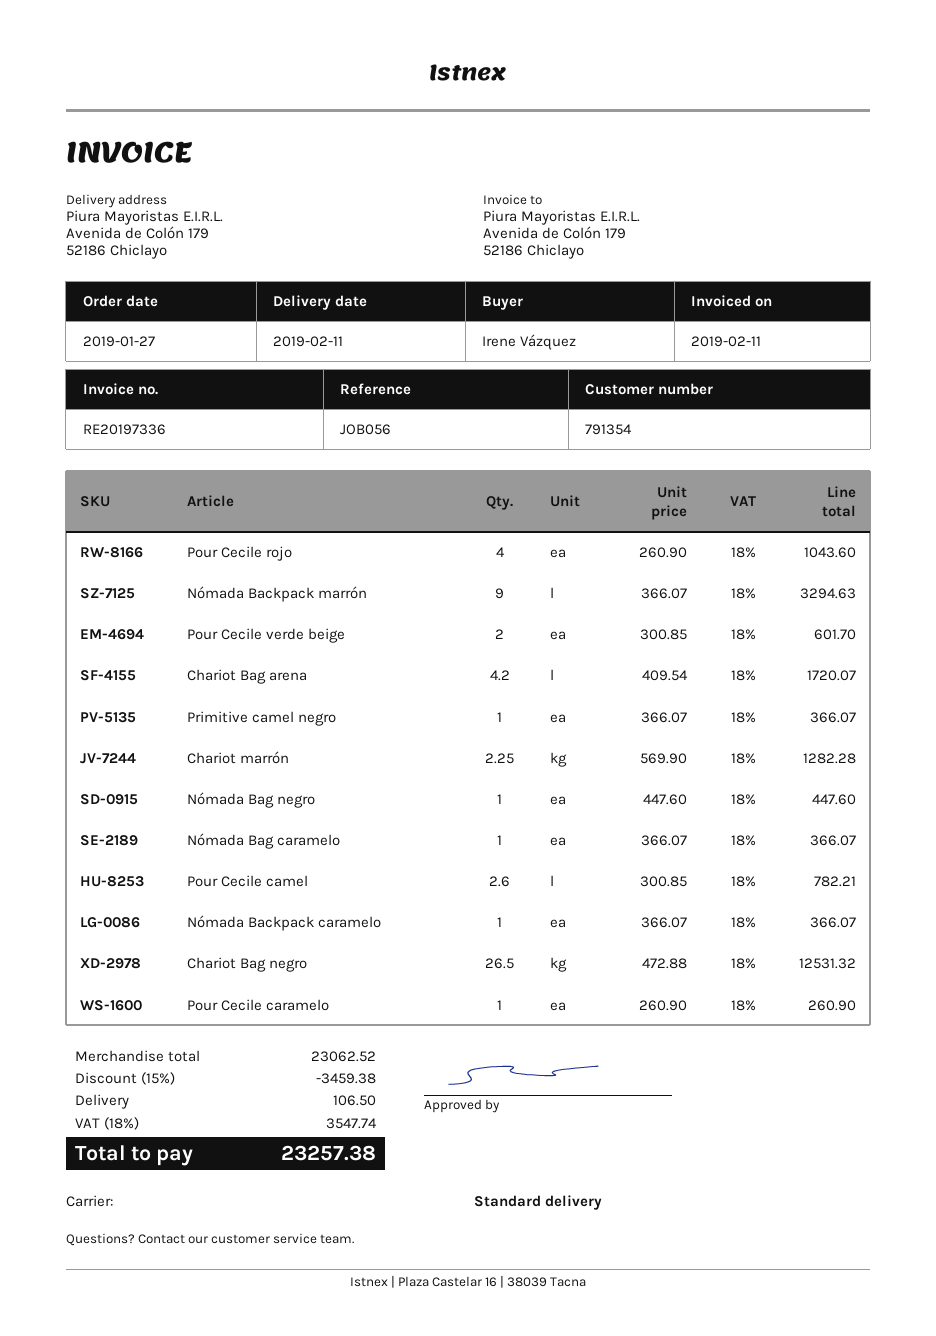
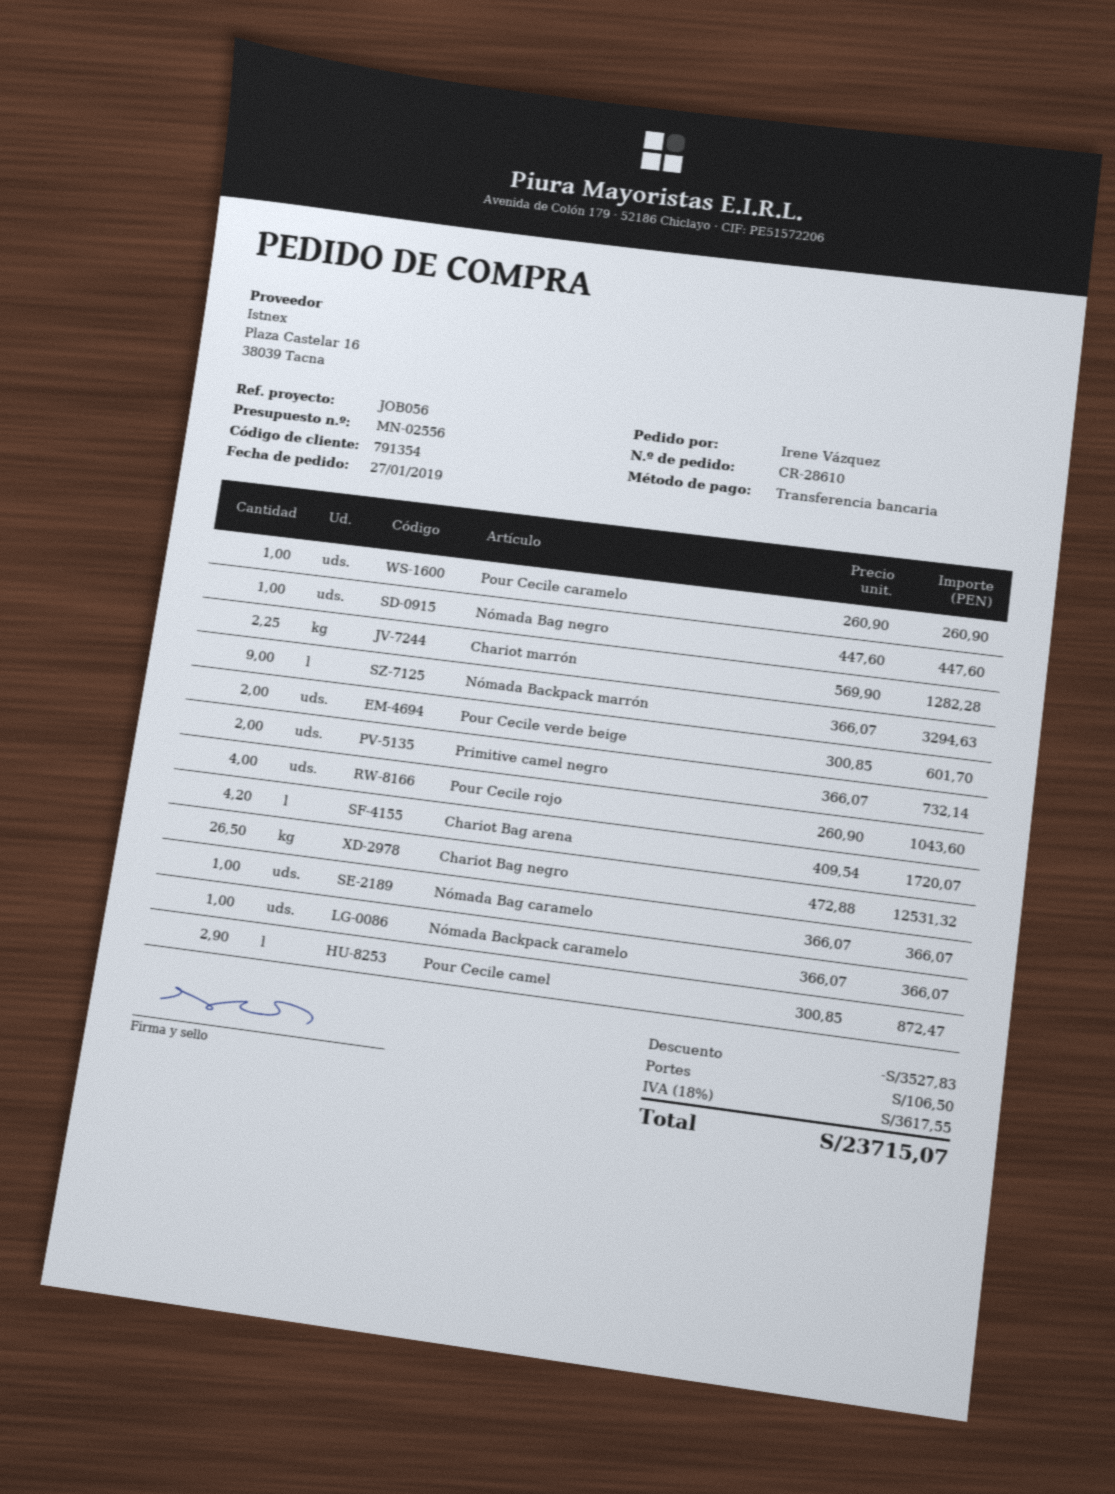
Primitive camel negro: 1 x 366.07 = 366.07 -> 2 x 366.07 = 732.14
Pour Cecile camel: 2.6 x 300.85 = 782.21 -> 2.9 x 300.85 = 872.47
discount: 3459.38 -> 3527.83
tax: 18% = 3547.74 -> 18% = 3617.55
total: 23257.38 -> 23715.07

